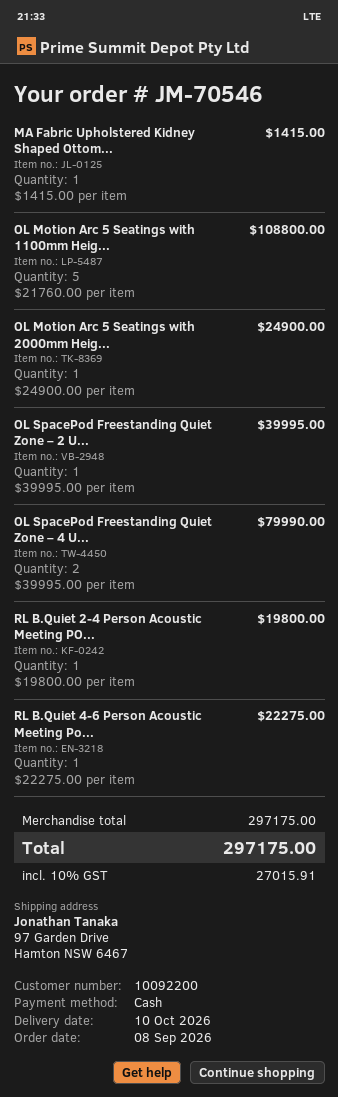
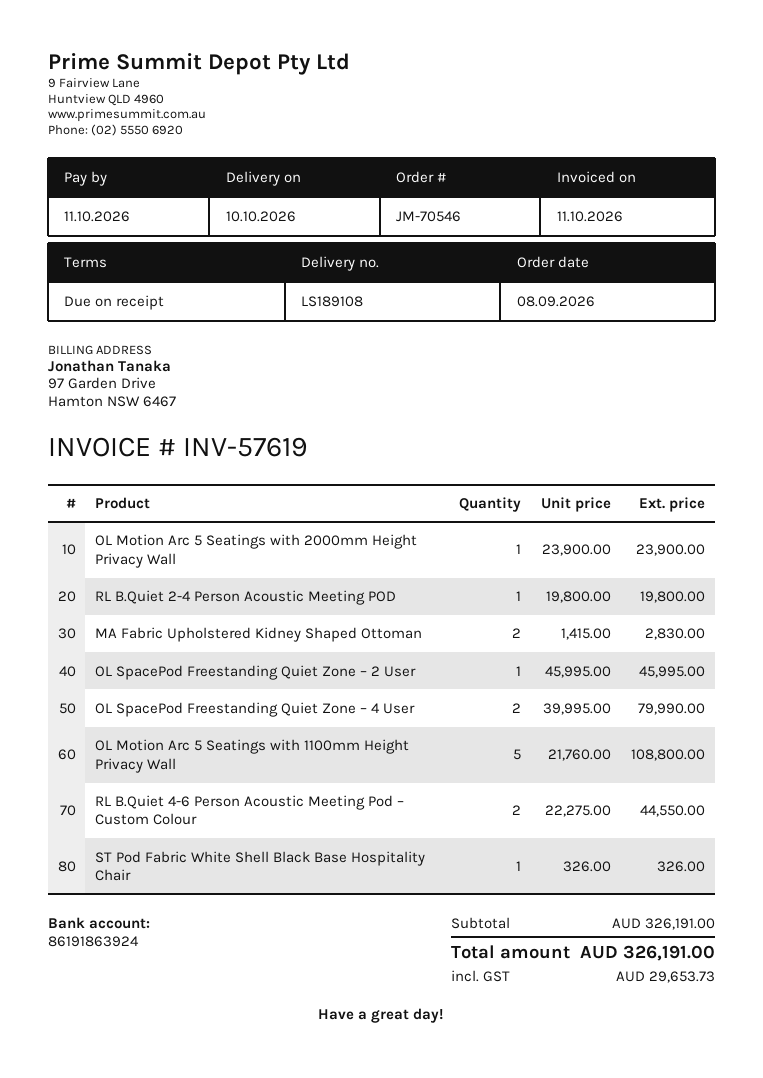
MA Fabric Upholstered Kidney Shaped Ottom...: 1 x 1415.00 = 1415.00 -> 2 x 1415.00 = 2830.00
OL Motion Arc 5 Seatings with 2000mm Heig...: 1 x 24900.00 = 24900.00 -> 1 x 23900.00 = 23900.00
OL SpacePod Freestanding Quiet Zone – 2 U...: 1 x 39995.00 = 39995.00 -> 1 x 45995.00 = 45995.00
RL B.Quiet 4-6 Person Acoustic Meeting Po...: 1 x 22275.00 = 22275.00 -> 2 x 22275.00 = 44550.00
ST Pod Fabric White Shell Black Base Hospitality Chair: none -> 1 x 326.00 = 326.00
subtotal: 297175.00 -> 326191.00
tax: 27015.91 -> 29653.73
total: 297175.00 -> 326191.00

